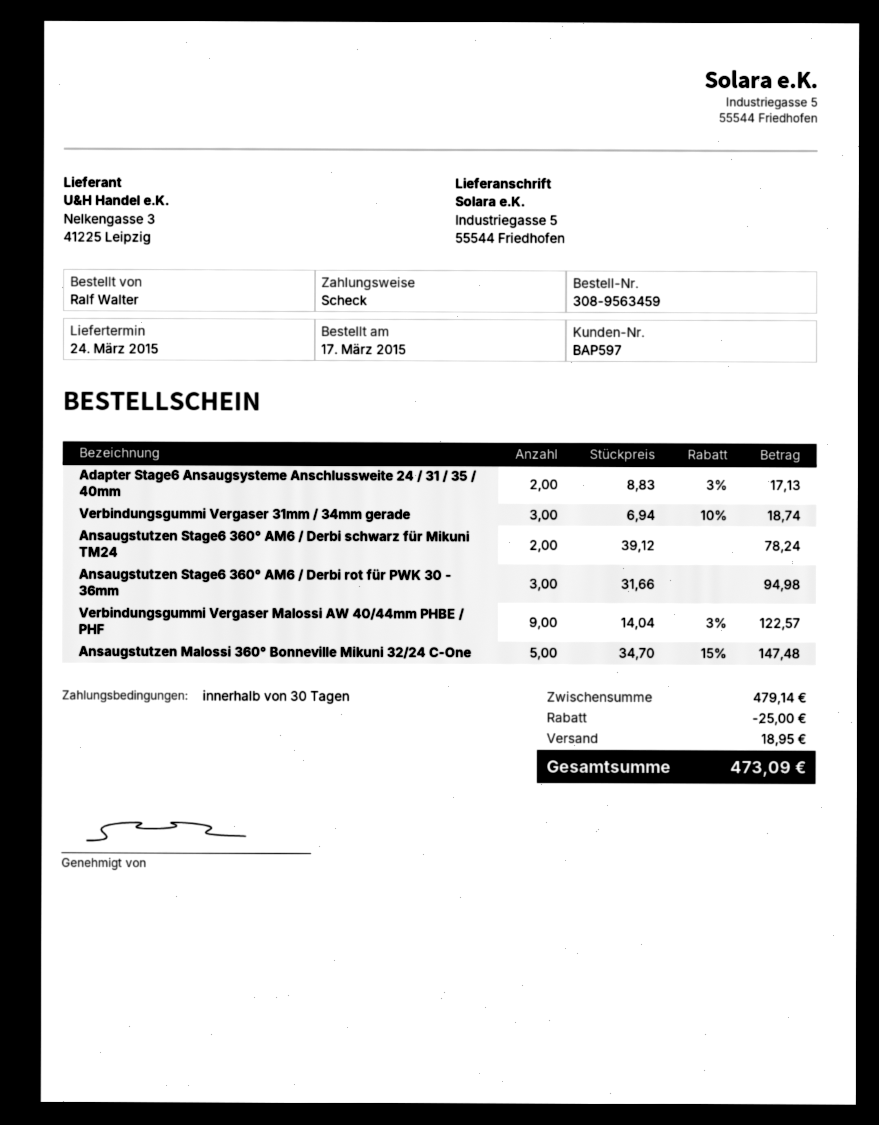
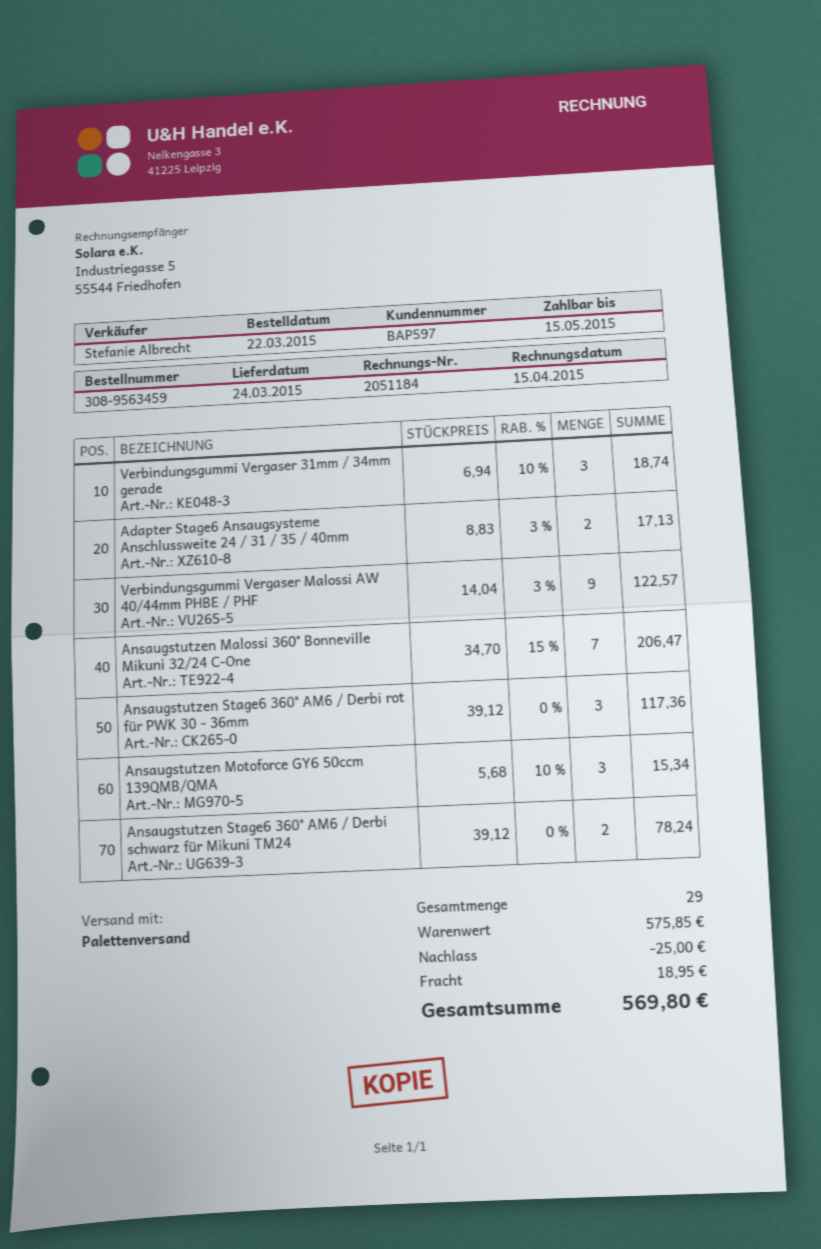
order date: 2015-03-17 -> 2015-03-22
Ansaugstutzen Stage6 360° AM6 / Derbi rot für PWK 30 - 36mm: 3 x 31.66 = 94.98 -> 3 x 39.12 = 117.36
Ansaugstutzen Malossi 360° Bonneville Mikuni 32/24 C-One: 5 x 34.70 - 15% = 147.48 -> 7 x 34.70 - 15% = 206.47
Ansaugstutzen Motoforce GY6 50ccm 139QMB/QMA: none -> 3 x 5.68 - 10% = 15.34
subtotal: 479.14 -> 575.85
total: 473.09 -> 569.80

